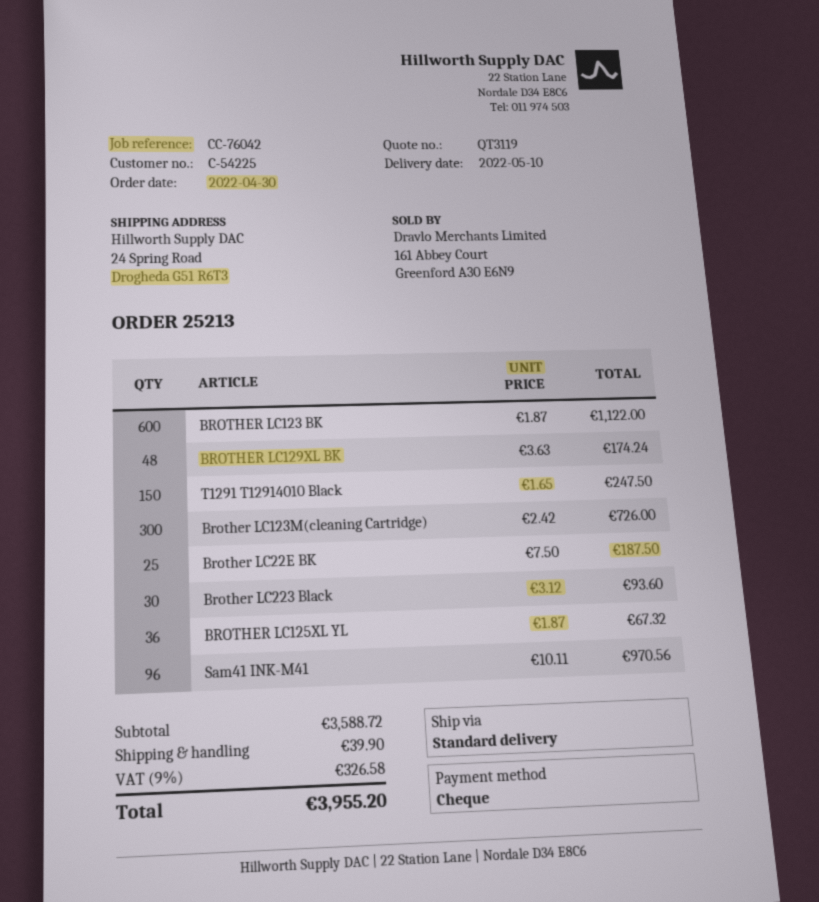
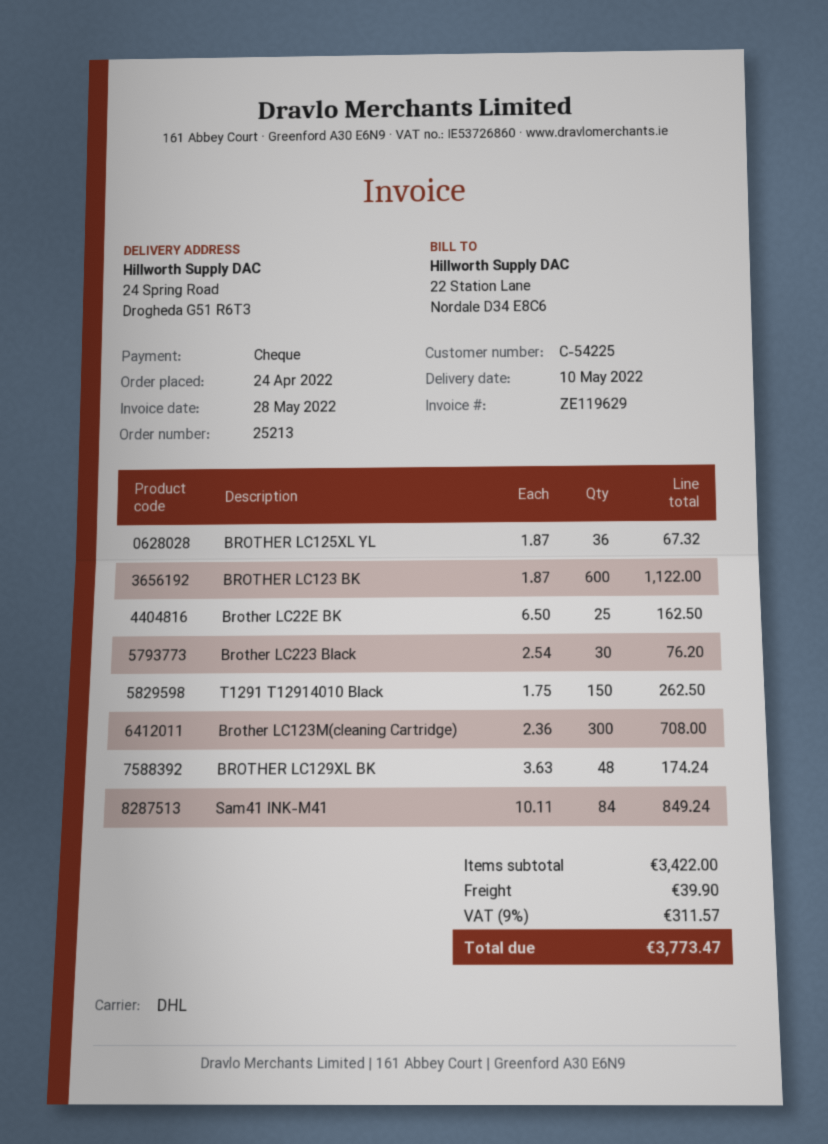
order date: 2022-04-30 -> 2022-04-24
shipping method: standard -> DHL
T1291 T12914010 Black: 150 x 1.65 = 247.50 -> 150 x 1.75 = 262.50
Brother LC123M(cleaning Cartridge): 300 x 2.42 = 726.00 -> 300 x 2.36 = 708.00
Brother LC22E BK: 25 x 7.50 = 187.50 -> 25 x 6.50 = 162.50
Brother LC223 Black: 30 x 3.12 = 93.60 -> 30 x 2.54 = 76.20
Sam41 INK-M41: 96 x 10.11 = 970.56 -> 84 x 10.11 = 849.24
subtotal: 3588.72 -> 3422.00
tax: 9% = 326.58 -> 9% = 311.57
total: 3955.20 -> 3773.47

